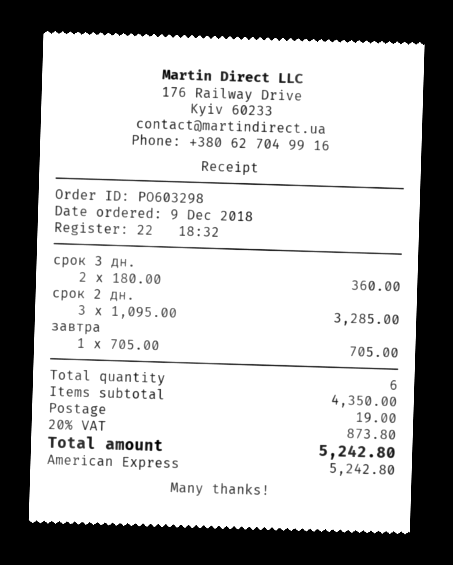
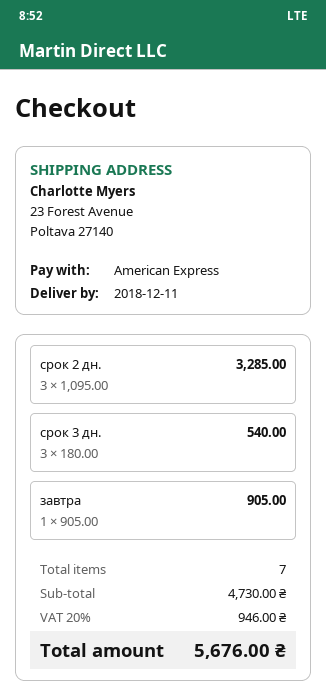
срок 3 дн.: 2 x 180.00 = 360.00 -> 3 x 180.00 = 540.00
завтра: 1 x 705.00 = 705.00 -> 1 x 905.00 = 905.00
total quantity: 6 -> 7
subtotal: 4350.00 -> 4730.00
shipping: 19.00 -> none
tax: 20% = 873.80 -> 20% = 946.00
total: 5242.80 -> 5676.00

